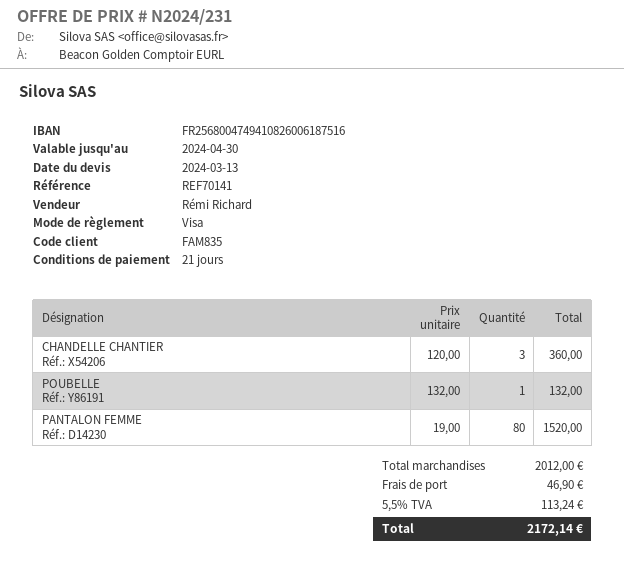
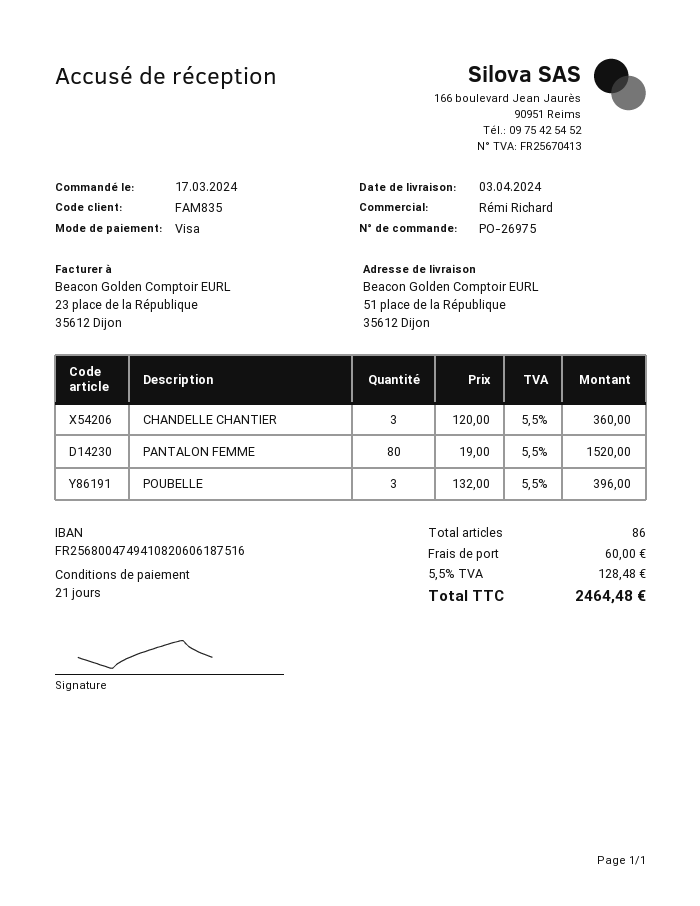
bank account: FR2568004749410826006187516 -> FR2568004749410820606187516
POUBELLE: 1 x 132.00 = 132.00 -> 3 x 132.00 = 396.00
shipping: 46.90 -> 60.00
tax: 5.5% = 113.24 -> 5.5% = 128.48
total: 2172.14 -> 2464.48

